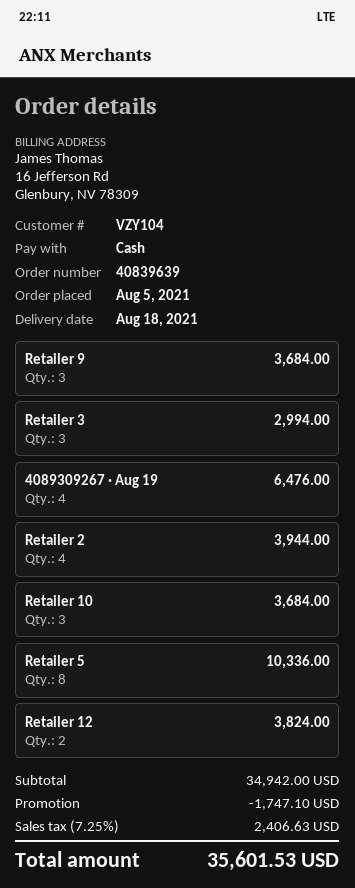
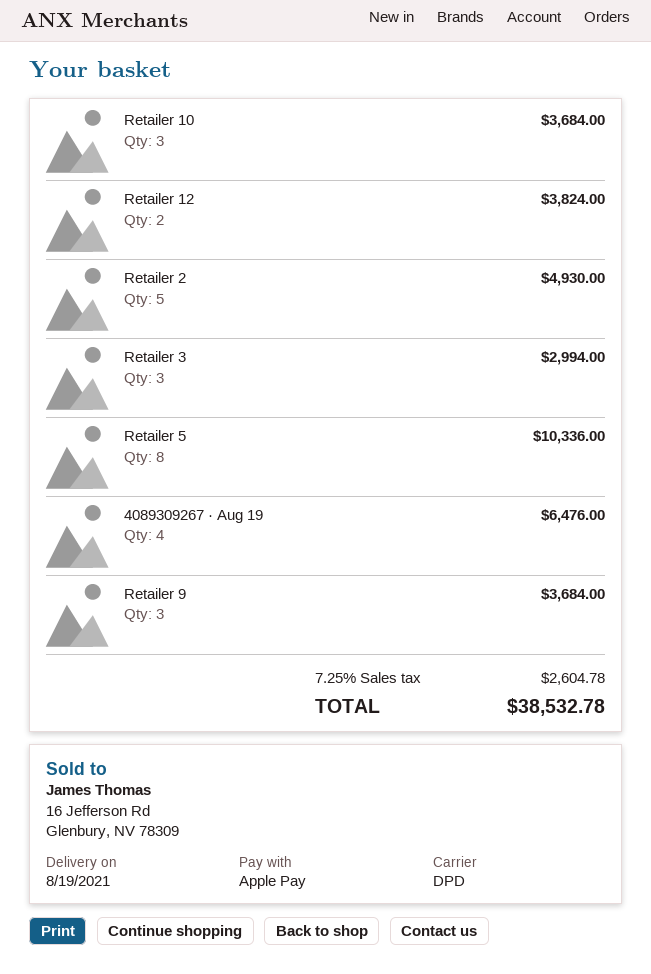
delivery date: 2021-08-18 -> 2021-08-19
payment method: cash -> Apple Pay
Retailer 2: 4 for 3944.00 -> 5 for 4930.00
discount: 1747.10 -> none
tax: 7.25% = 2406.63 -> 7.25% = 2604.78
total: 35601.53 -> 38532.78

